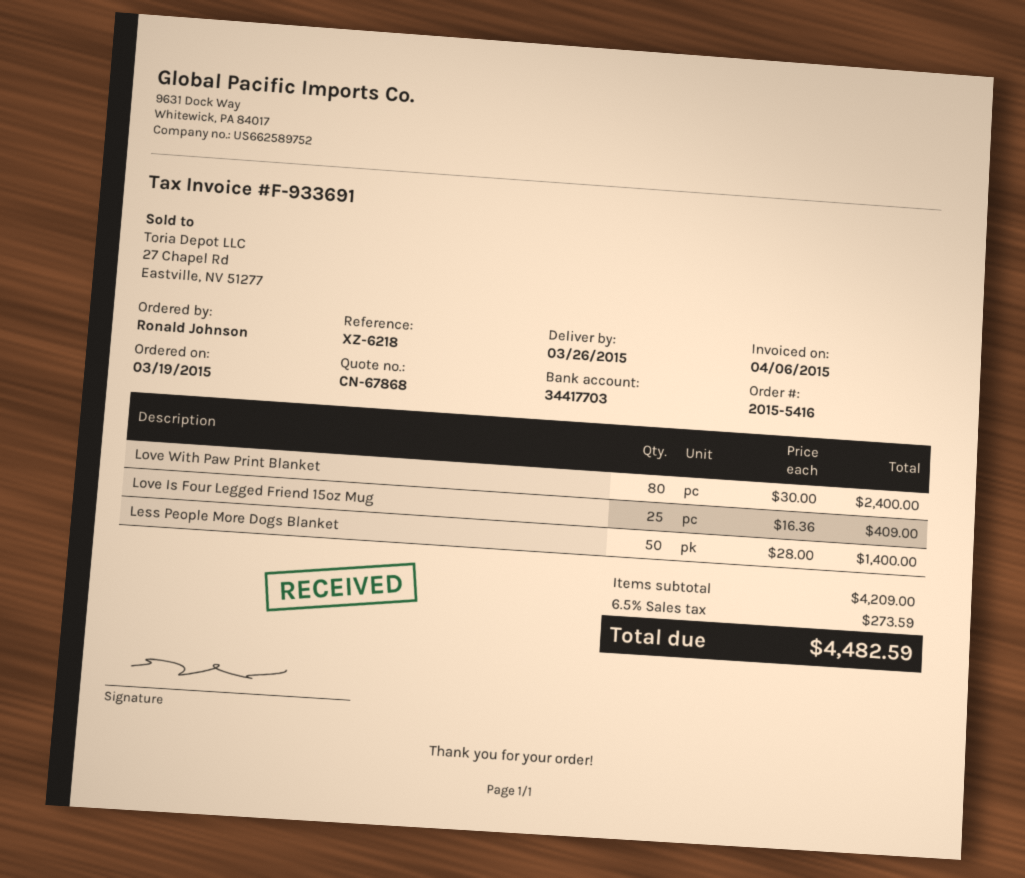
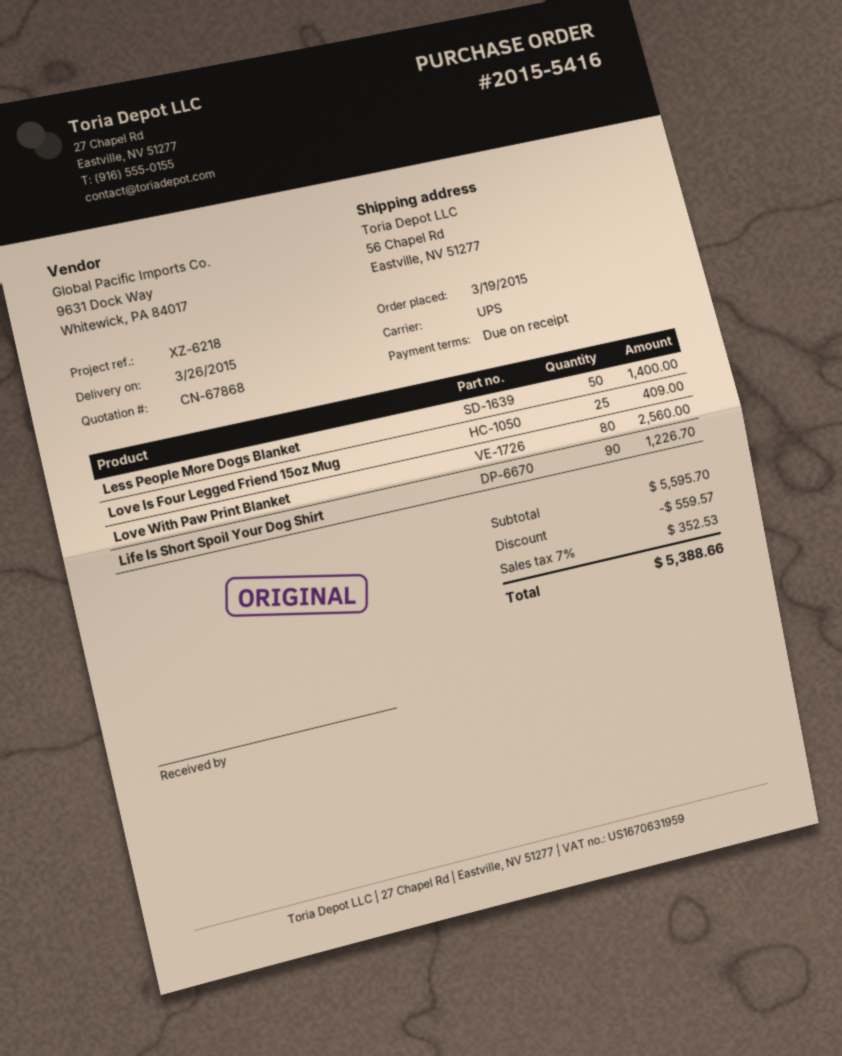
Love With Paw Print Blanket: 80 for 2400.00 -> 80 for 2560.00
Life Is Short Spoil Your Dog Shirt: none -> 90 for 1226.70
subtotal: 4209.00 -> 5595.70
discount: none -> 559.57
tax: 6.5% = 273.59 -> 7% = 352.53
total: 4482.59 -> 5388.66

